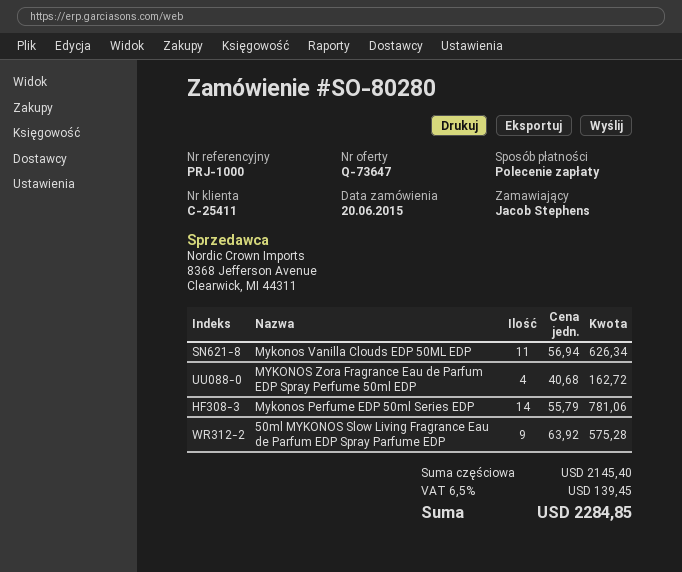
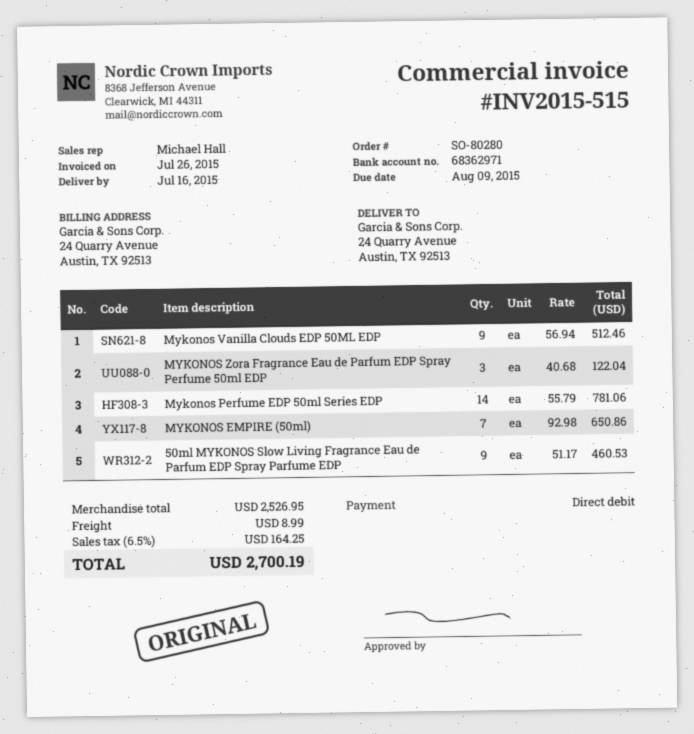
Mykonos Vanilla Clouds EDP 50ML EDP: 11 x 56.94 = 626.34 -> 9 x 56.94 = 512.46
MYKONOS Zora Fragrance Eau de Parfum EDP Spray Perfume 50ml EDP: 4 x 40.68 = 162.72 -> 3 x 40.68 = 122.04
50ml MYKONOS Slow Living Fragrance Eau de Parfum EDP Spray Parfume EDP: 9 x 63.92 = 575.28 -> 9 x 51.17 = 460.53
MYKONOS EMPIRE (50ml): none -> 7 x 92.98 = 650.86
subtotal: 2145.40 -> 2526.95
shipping: none -> 8.99
tax: 6.5% = 139.45 -> 6.5% = 164.25
total: 2284.85 -> 2700.19

